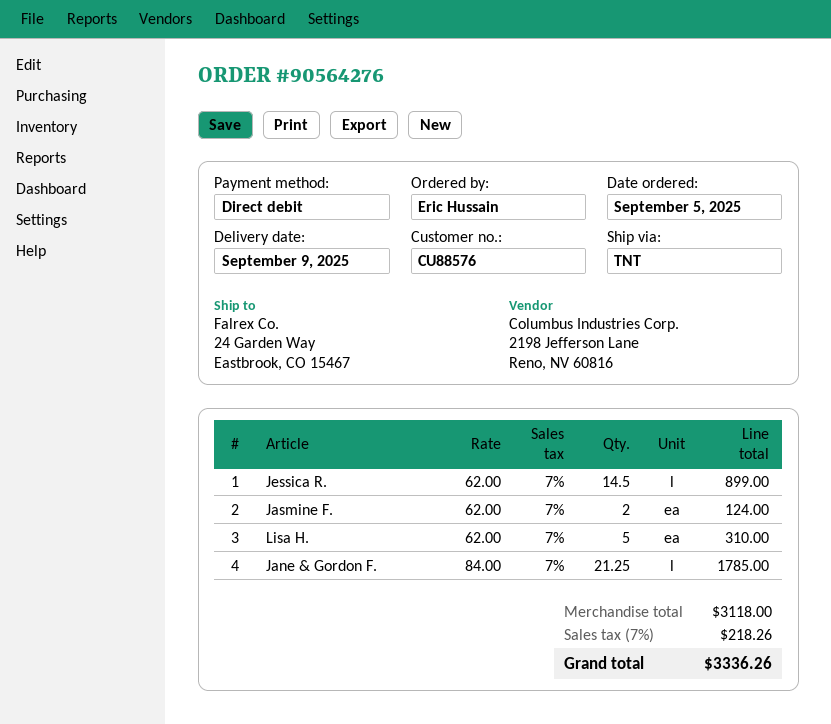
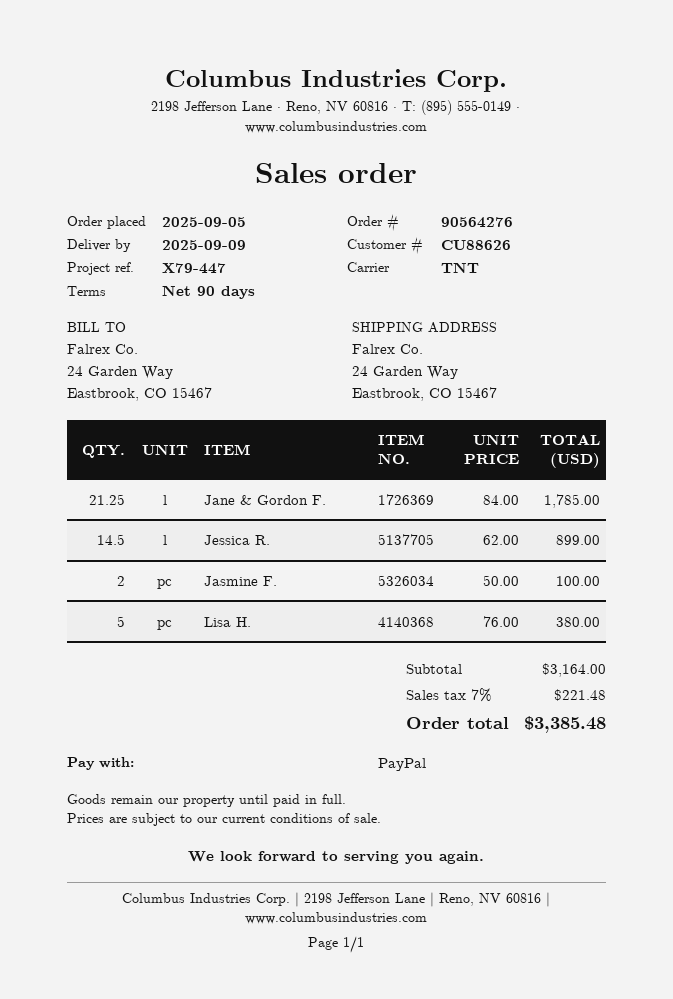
customer number: CU88576 -> CU88626
payment method: direct debit -> PayPal
Jasmine F.: 2 x 62.00 = 124.00 -> 2 x 50.00 = 100.00
Lisa H.: 5 x 62.00 = 310.00 -> 5 x 76.00 = 380.00
subtotal: 3118.00 -> 3164.00
tax: 7% = 218.26 -> 7% = 221.48
total: 3336.26 -> 3385.48

